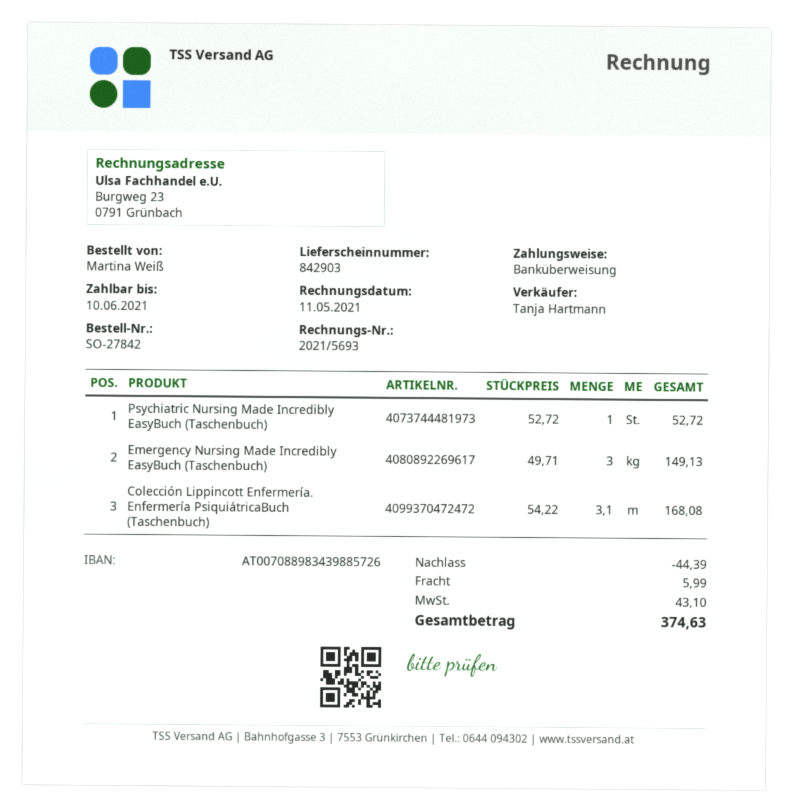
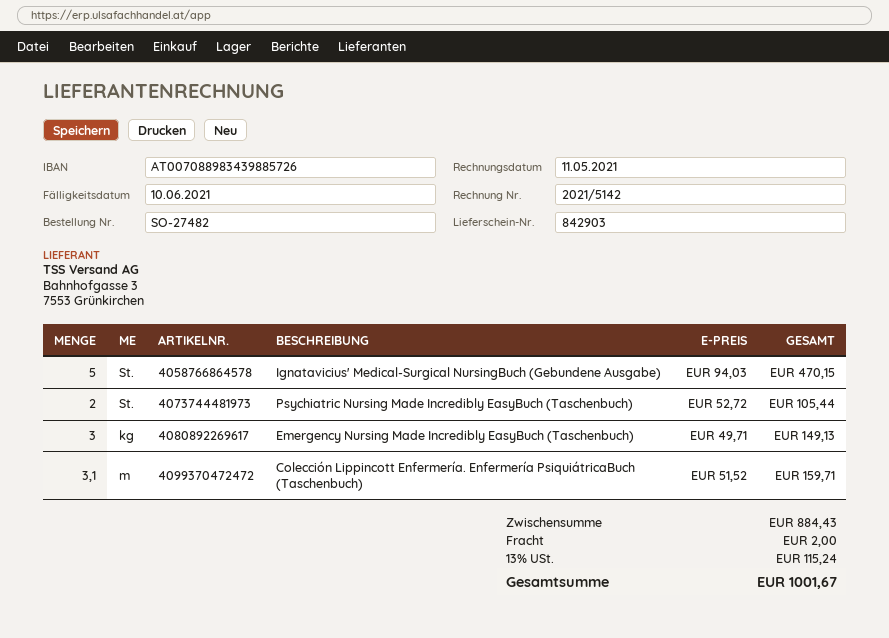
order number: SO-27842 -> SO-27482
invoice number: 2021/5693 -> 2021/5142
Psychiatric Nursing Made Incredibly EasyBuch (Taschenbuch): 1 x 52.72 = 52.72 -> 2 x 52.72 = 105.44
Colección Lippincott Enfermería. Enfermería PsiquiátricaBuch (Taschenbuch): 3.1 x 54.22 = 168.08 -> 3.1 x 51.52 = 159.71
Ignatavicius' Medical-Surgical NursingBuch (Gebundene Ausgabe): none -> 5 x 94.03 = 470.15
discount: 44.39 -> none
shipping: 5.99 -> 2.00
tax: 43.10 -> 115.24
total: 374.63 -> 1001.67

